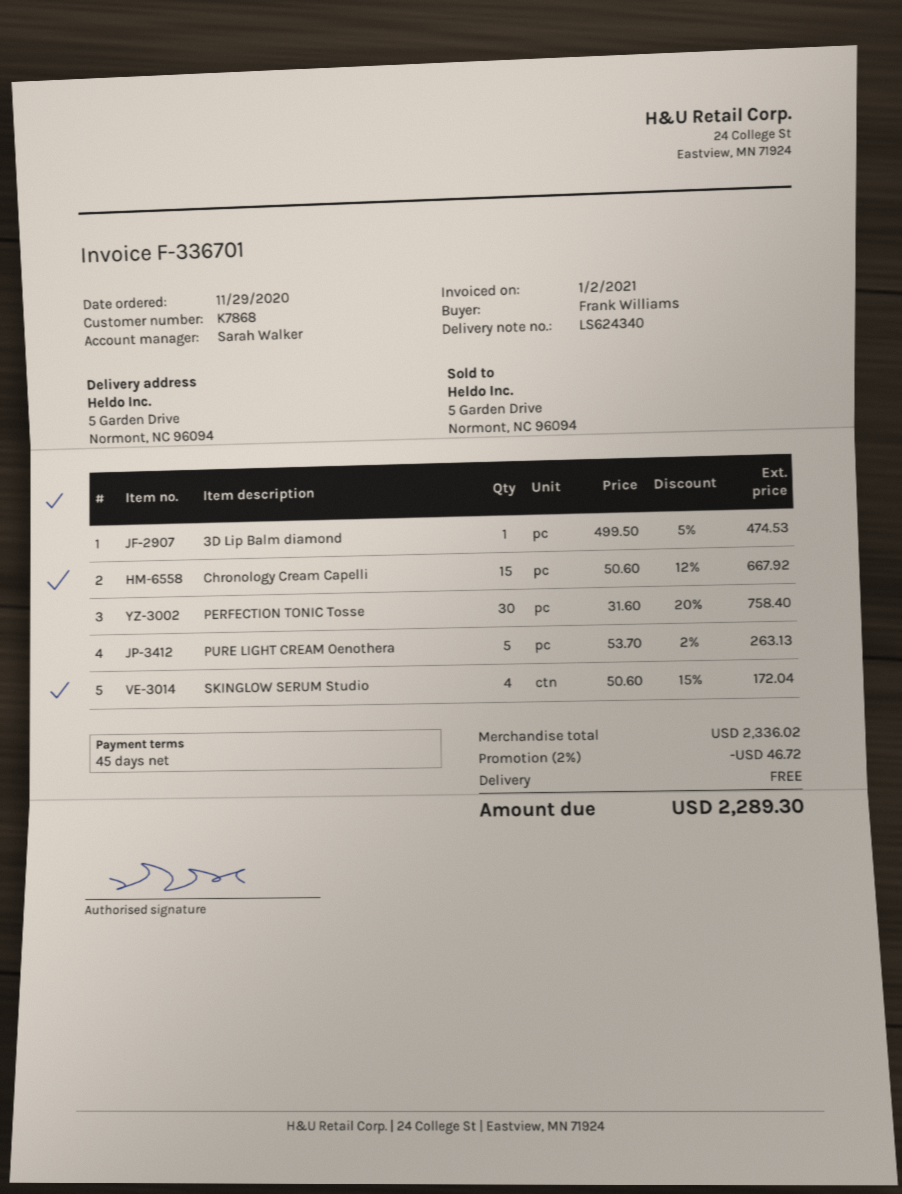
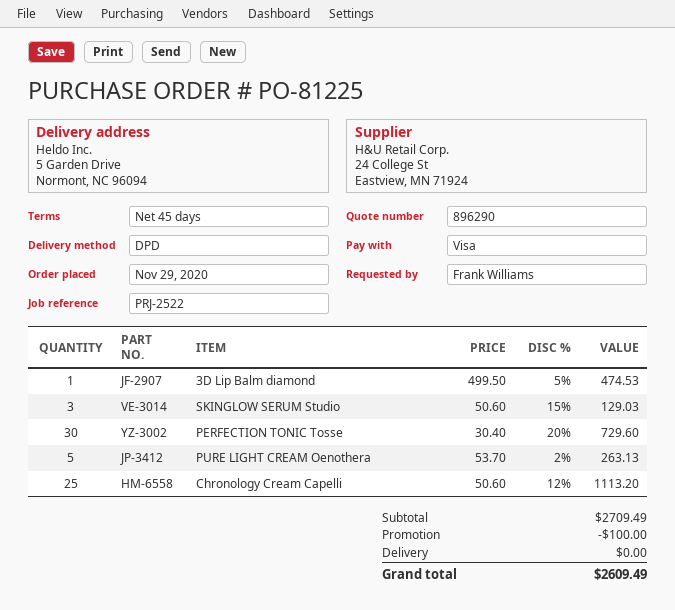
Chronology Cream Capelli: 15 x 50.60 - 12% = 667.92 -> 25 x 50.60 - 12% = 1113.20
PERFECTION TONIC Tosse: 30 x 31.60 - 20% = 758.40 -> 30 x 30.40 - 20% = 729.60
SKINGLOW SERUM Studio: 4 x 50.60 - 15% = 172.04 -> 3 x 50.60 - 15% = 129.03
subtotal: 2336.02 -> 2709.49
discount: 46.72 -> 100.00
total: 2289.30 -> 2609.49

